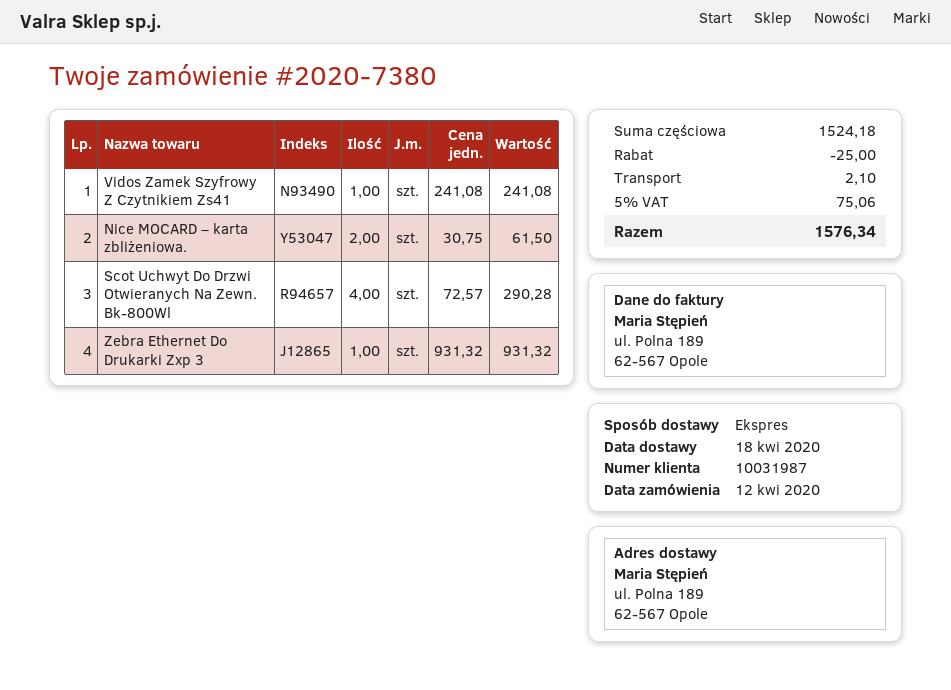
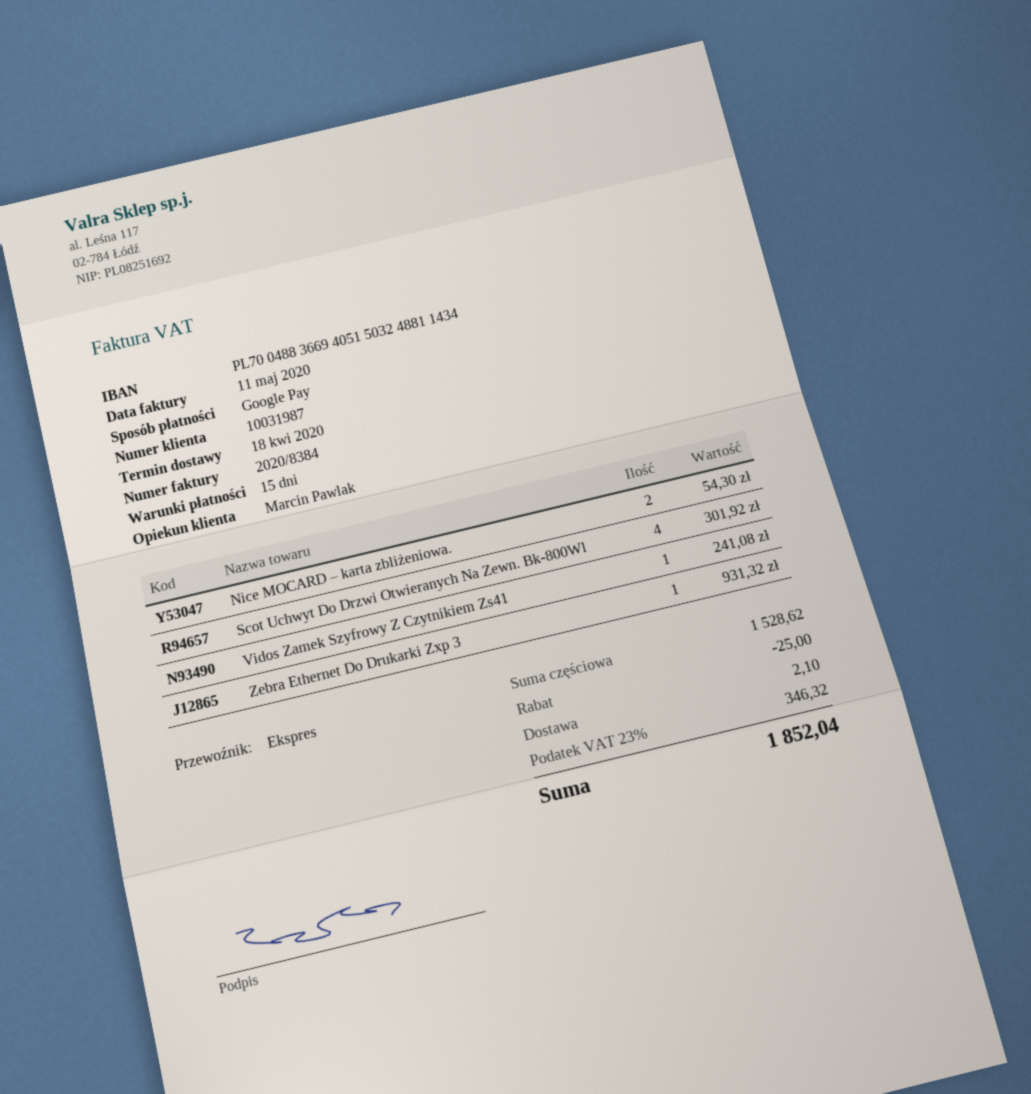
Nice MOCARD – karta zbliżeniowa.: 2 for 61.50 -> 2 for 54.30
Scot Uchwyt Do Drzwi Otwieranych Na Zewn. Bk-800Wl: 4 for 290.28 -> 4 for 301.92
subtotal: 1524.18 -> 1528.62
tax: 5% = 75.06 -> 23% = 346.32
total: 1576.34 -> 1852.04

